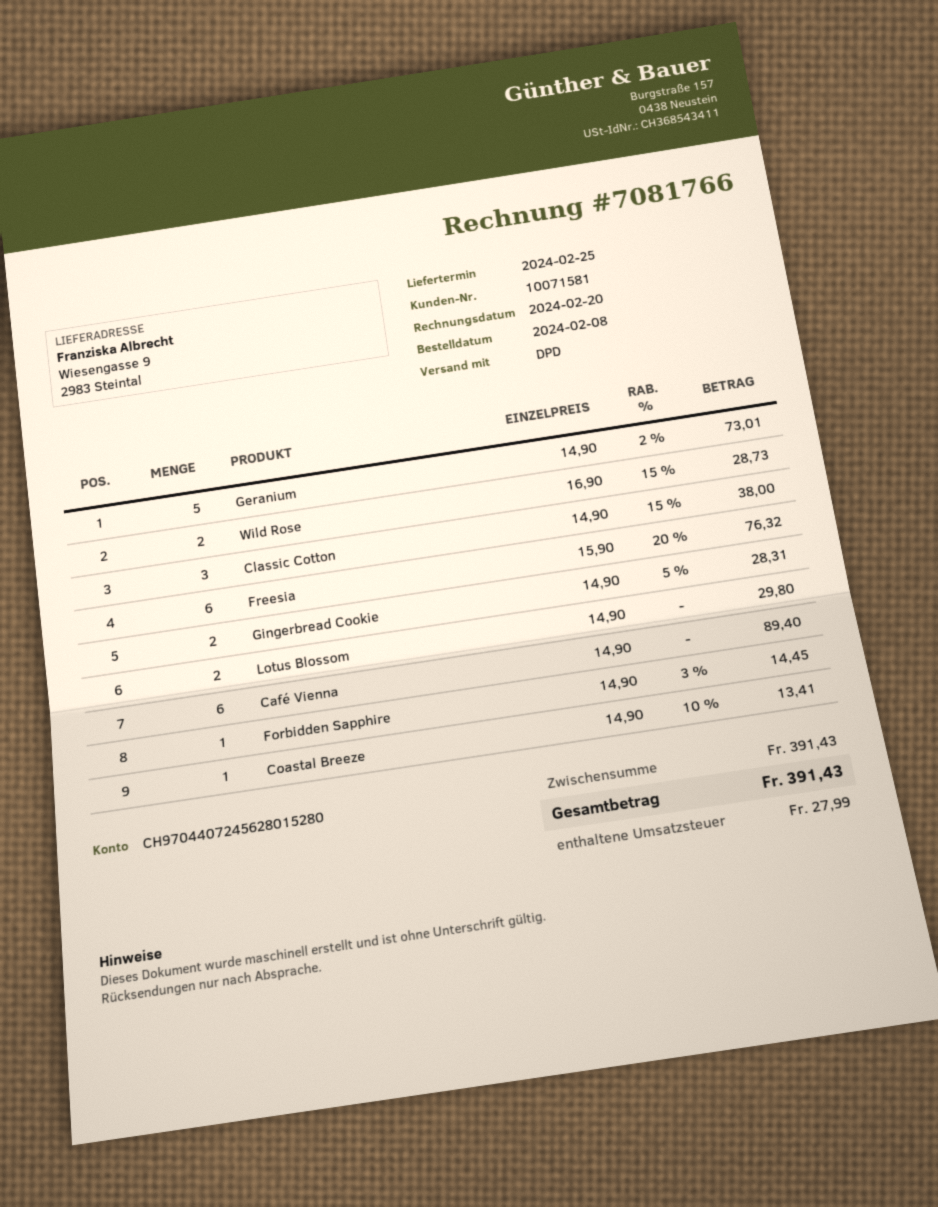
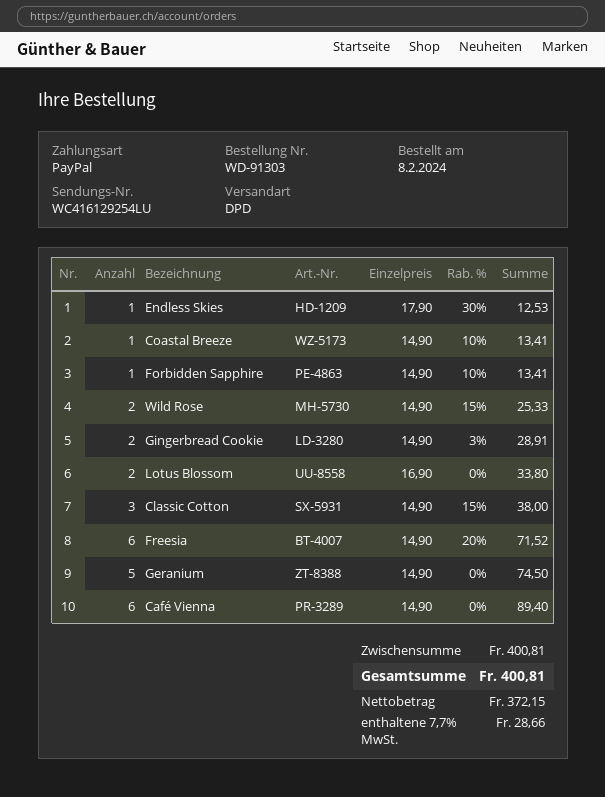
Geranium: 5 x 14.90 - 2% = 73.01 -> 5 x 14.90 = 74.50
Wild Rose: 2 x 16.90 - 15% = 28.73 -> 2 x 14.90 - 15% = 25.33
Freesia: 6 x 15.90 - 20% = 76.32 -> 6 x 14.90 - 20% = 71.52
Gingerbread Cookie: 2 x 14.90 - 5% = 28.31 -> 2 x 14.90 - 3% = 28.91
Lotus Blossom: 2 x 14.90 = 29.80 -> 2 x 16.90 = 33.80
Forbidden Sapphire: 1 x 14.90 - 3% = 14.45 -> 1 x 14.90 - 10% = 13.41
Endless Skies: none -> 1 x 17.90 - 30% = 12.53
subtotal: 391.43 -> 400.81
tax: 27.99 -> 28.66
total: 391.43 -> 400.81

